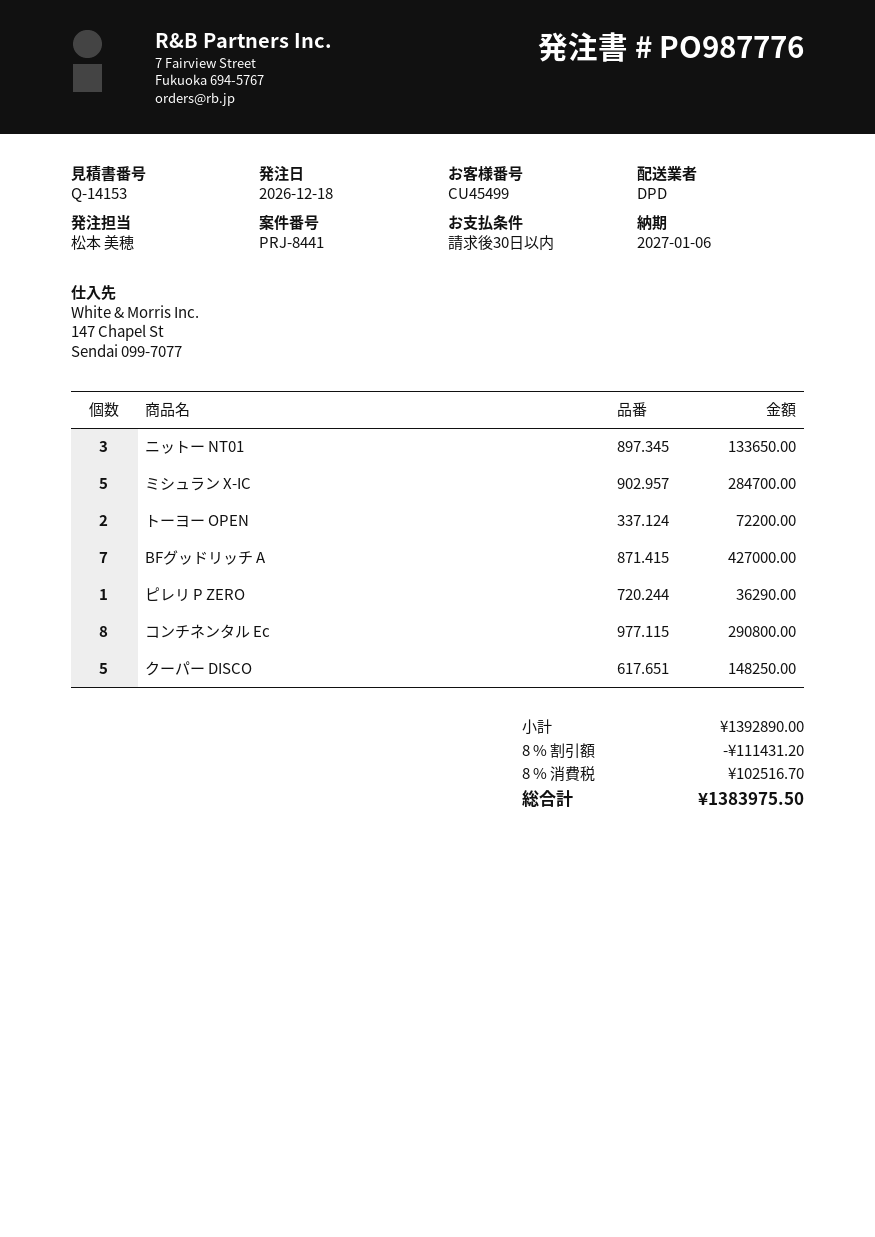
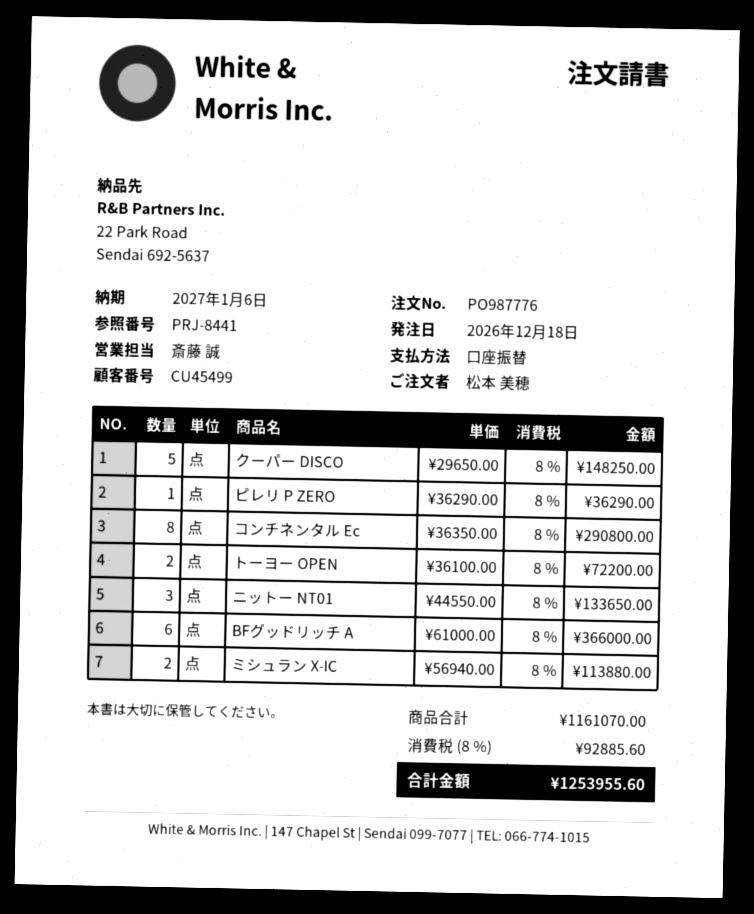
ミシュラン X-IC: 5 for 284700.00 -> 2 for 113880.00
BFグッドリッチ A: 7 for 427000.00 -> 6 for 366000.00
subtotal: 1392890.00 -> 1161070.00
discount: 8% = 111431.20 -> none
tax: 8% = 102516.70 -> 8% = 92885.60
total: 1383975.50 -> 1253955.60

